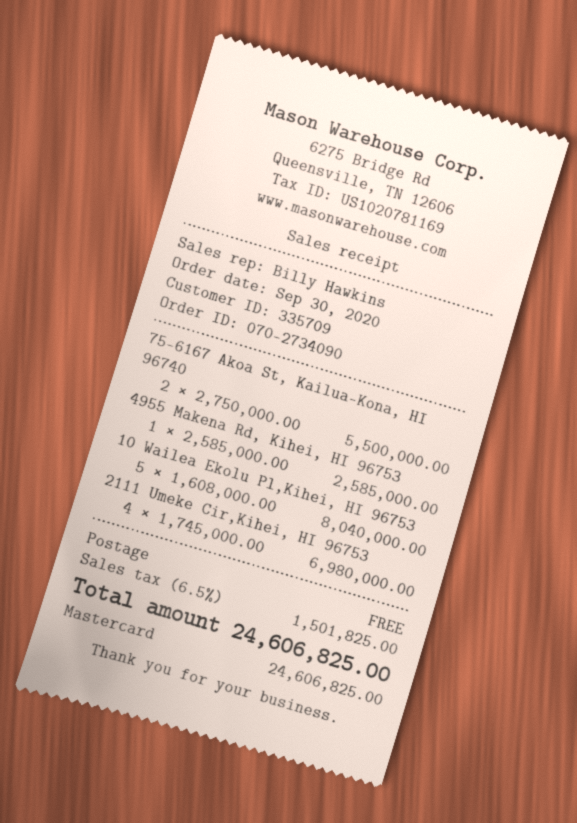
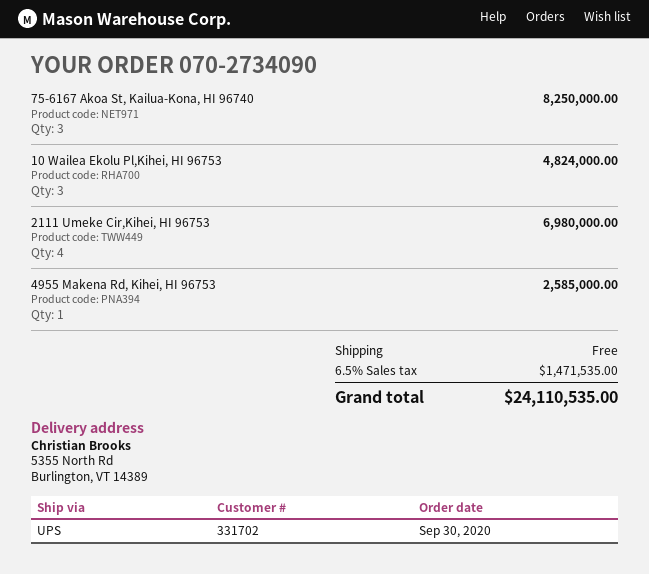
customer number: 335709 -> 331702
75-6167 Akoa St, Kailua-Kona, HI 96740: 2 for 5500000.00 -> 3 for 8250000.00
10 Wailea Ekolu Pl,Kihei, HI 96753: 5 for 8040000.00 -> 3 for 4824000.00
tax: 6.5% = 1501825.00 -> 6.5% = 1471535.00
total: 24606825.00 -> 24110535.00

